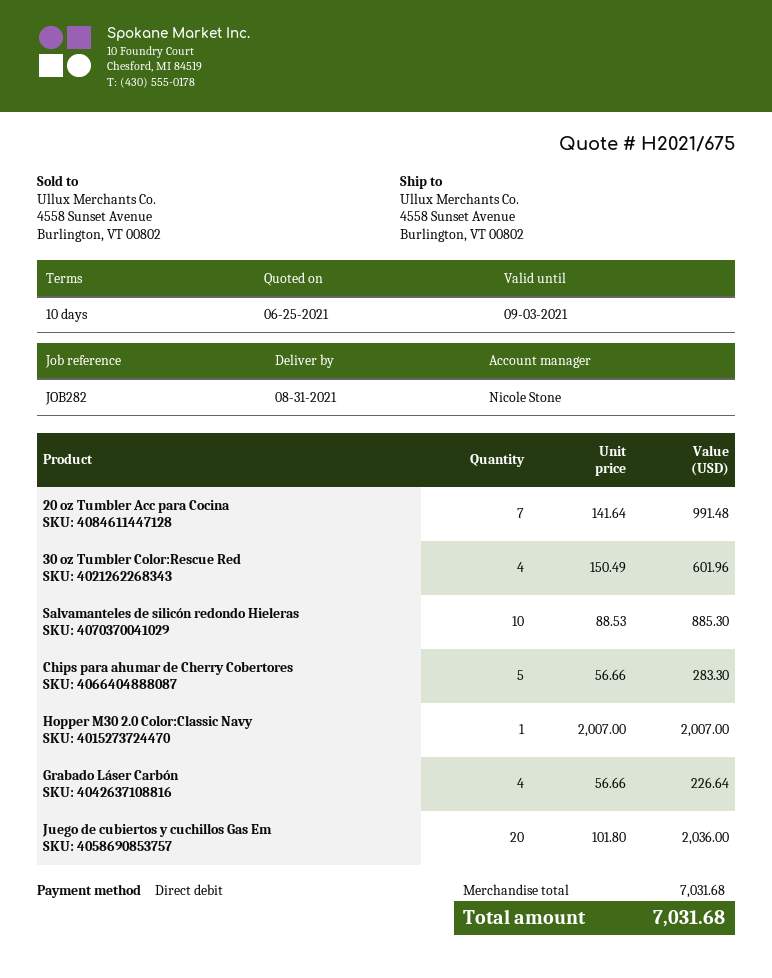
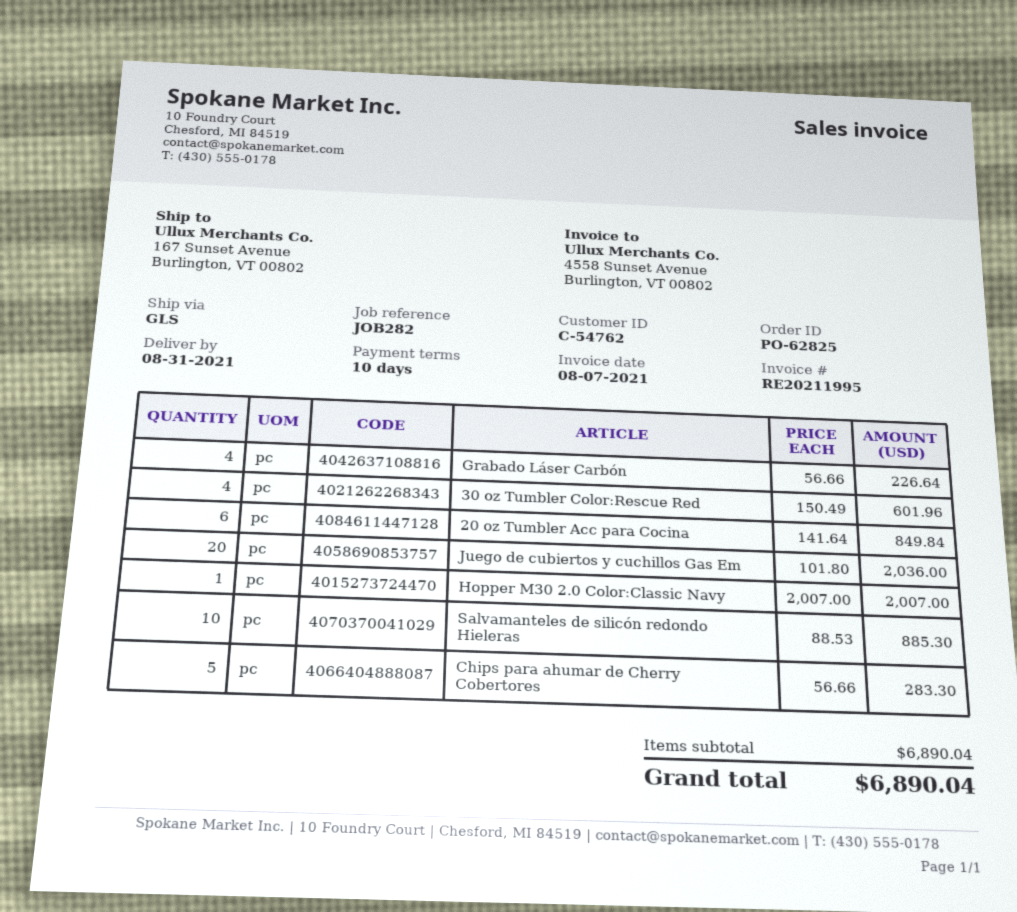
ship to: 4558 Sunset Avenue, Burlington, VT 00802 -> 167 Sunset Avenue, Burlington, VT 00802
20 oz Tumbler Acc para Cocina: 7 x 141.64 = 991.48 -> 6 x 141.64 = 849.84
subtotal: 7031.68 -> 6890.04
total: 7031.68 -> 6890.04

